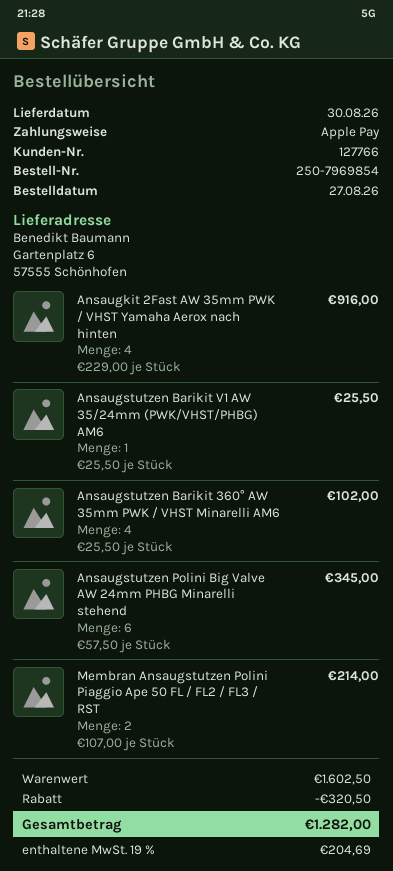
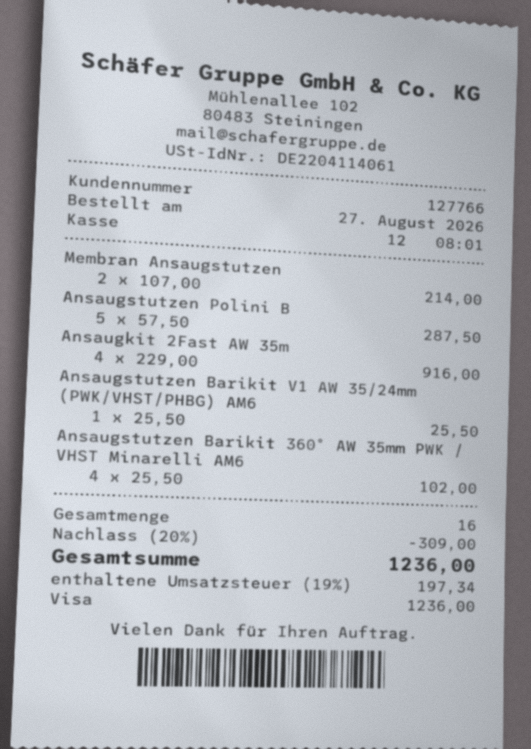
payment method: Apple Pay -> Visa
Ansaugstutzen Polini Big Valve AW 24mm PHBG Minarelli stehend: 6 x 57.50 = 345.00 -> 5 x 57.50 = 287.50
discount: 320.50 -> 309.00
tax: 19% = 204.69 -> 19% = 197.34
total: 1282.00 -> 1236.00

